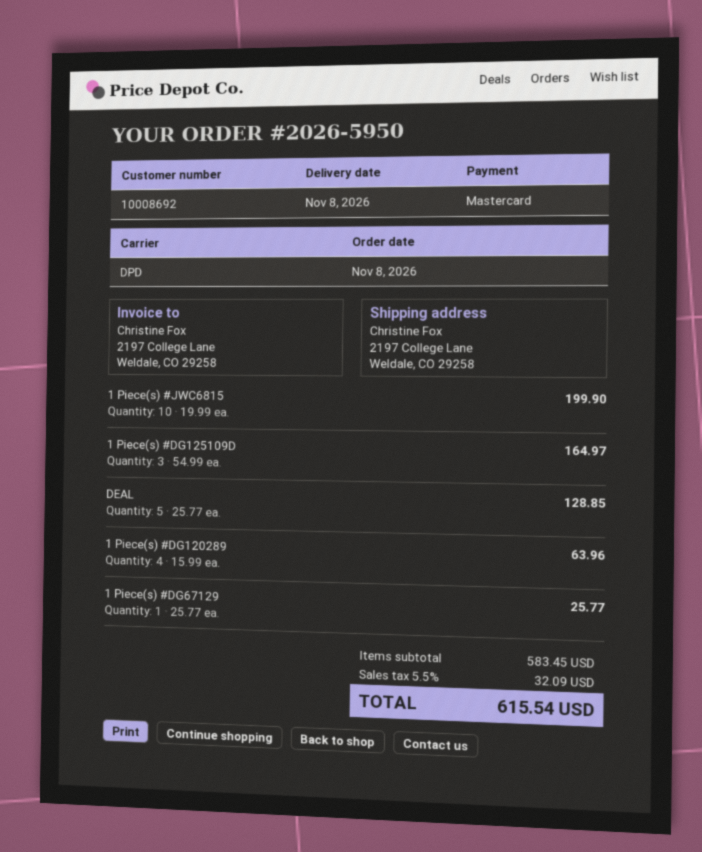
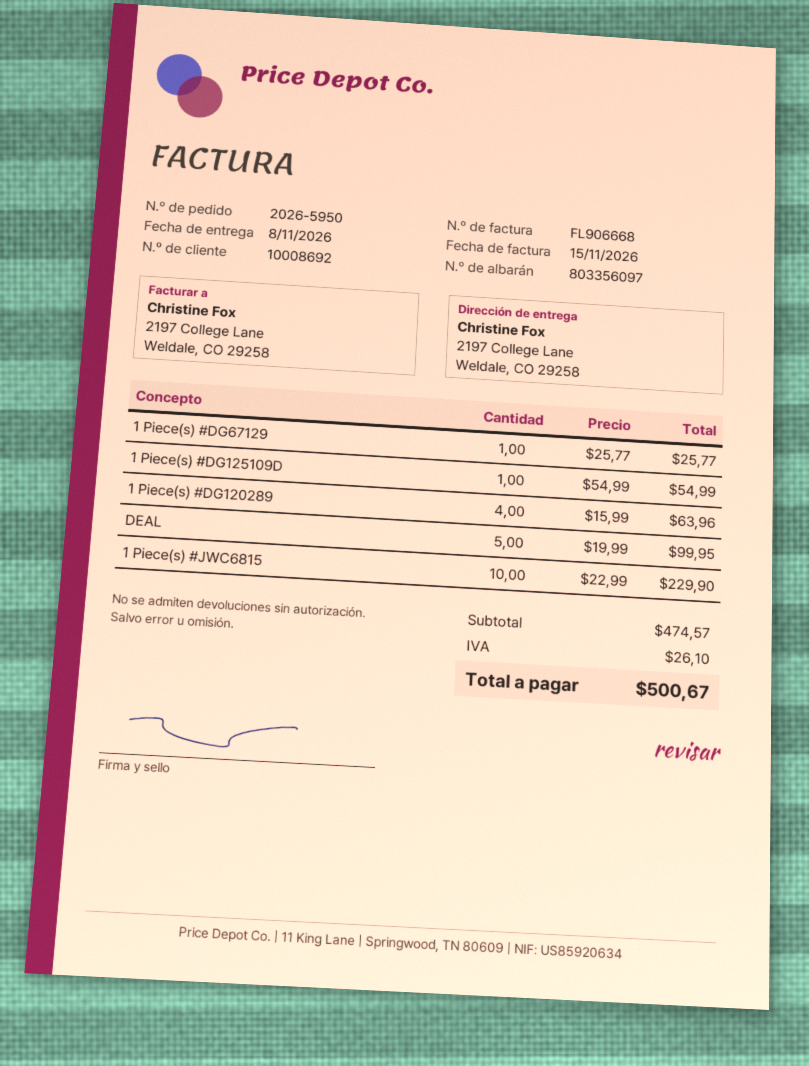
1 Piece(s) #JWC6815: 10 x 19.99 = 199.90 -> 10 x 22.99 = 229.90
1 Piece(s) #DG125109D: 3 x 54.99 = 164.97 -> 1 x 54.99 = 54.99
DEAL: 5 x 25.77 = 128.85 -> 5 x 19.99 = 99.95
subtotal: 583.45 -> 474.57
tax: 32.09 -> 26.10
total: 615.54 -> 500.67

